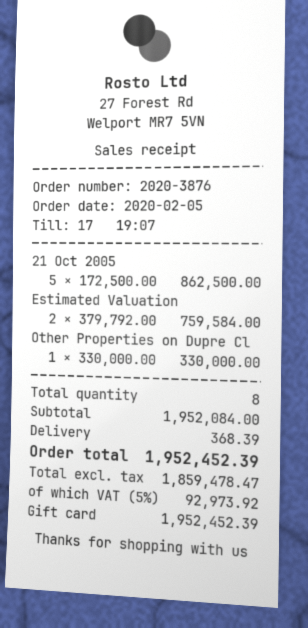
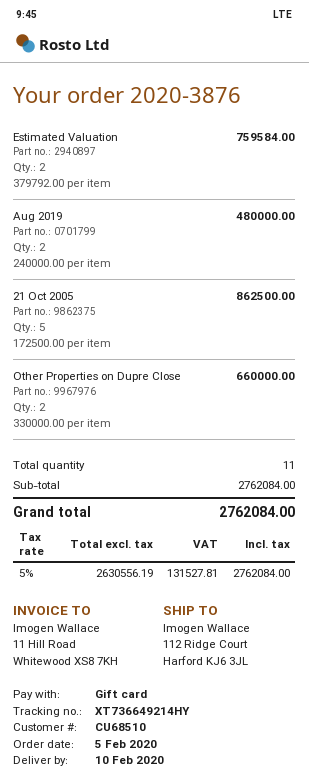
Other Properties on Dupre Cl: 1 x 330000.00 = 330000.00 -> 2 x 330000.00 = 660000.00
Aug 2019: none -> 2 x 240000.00 = 480000.00
total quantity: 8 -> 11
subtotal: 1952084.00 -> 2762084.00
shipping: 368.39 -> none
net: 1859478.47 -> 2630556.19
tax: 5% = 92973.92 -> 5% = 131527.81
total: 1952452.39 -> 2762084.00

